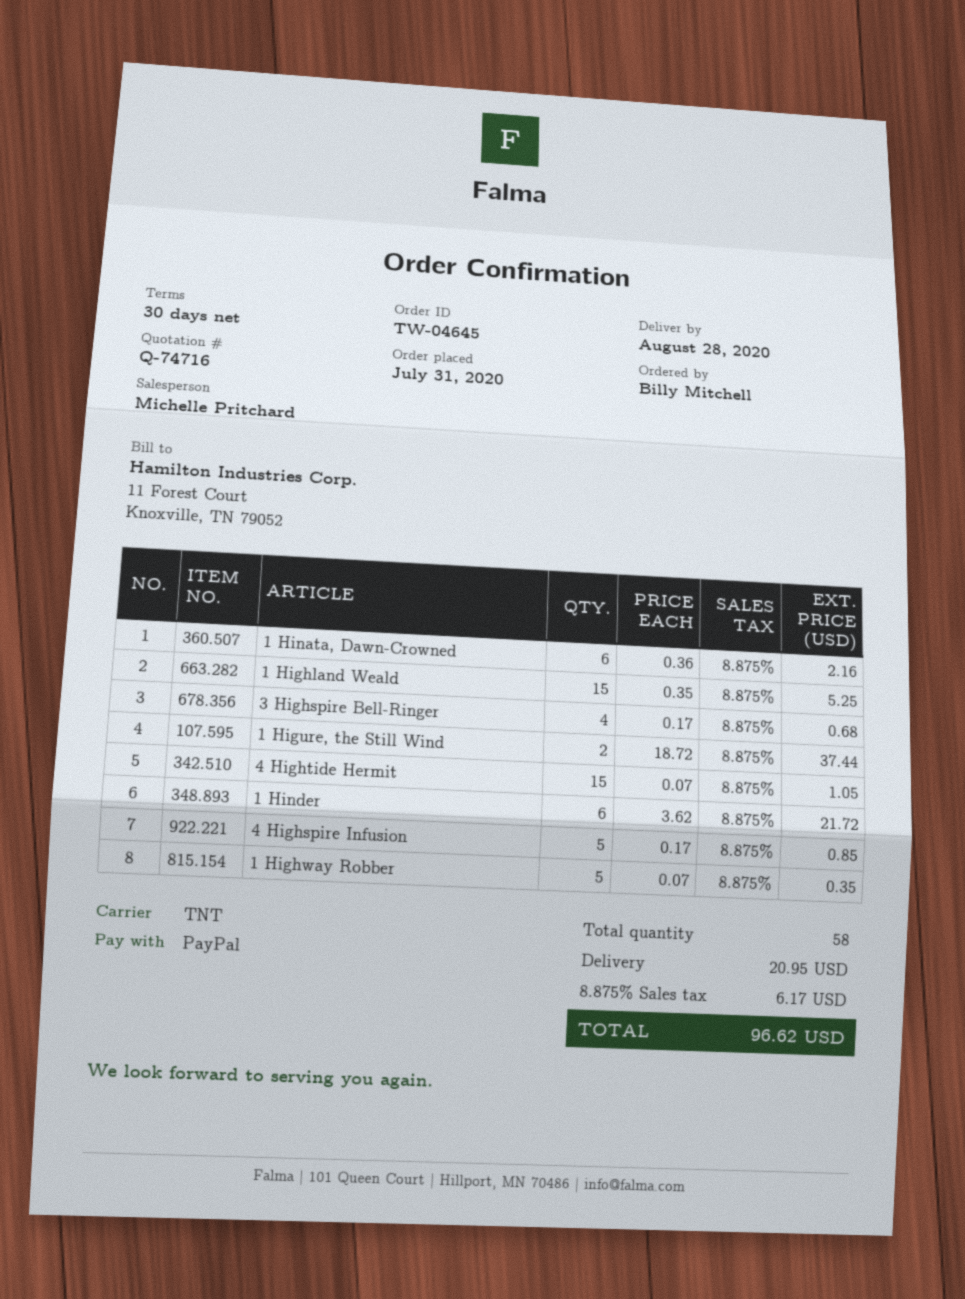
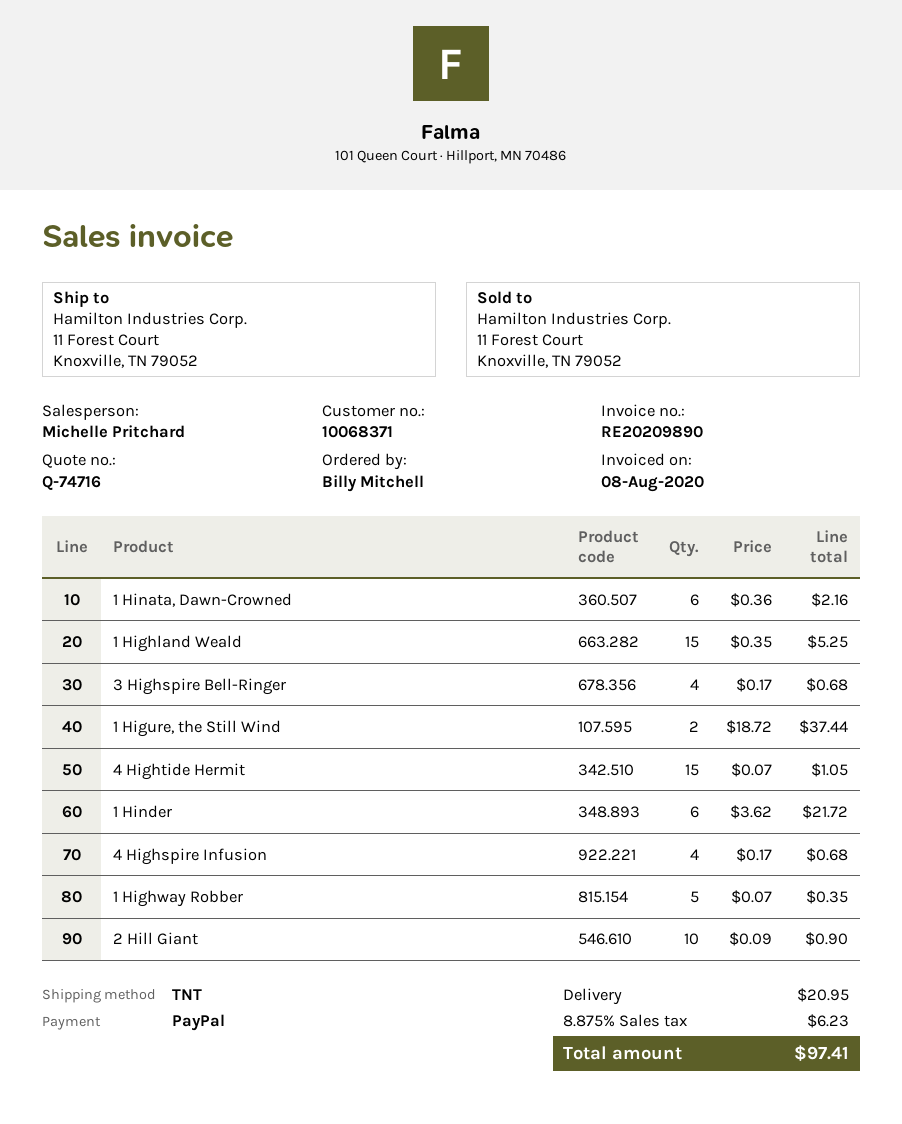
4 Highspire Infusion: 5 x 0.17 = 0.85 -> 4 x 0.17 = 0.68
2 Hill Giant: none -> 10 x 0.09 = 0.90
tax: 8.875% = 6.17 -> 8.875% = 6.23
total: 96.62 -> 97.41

